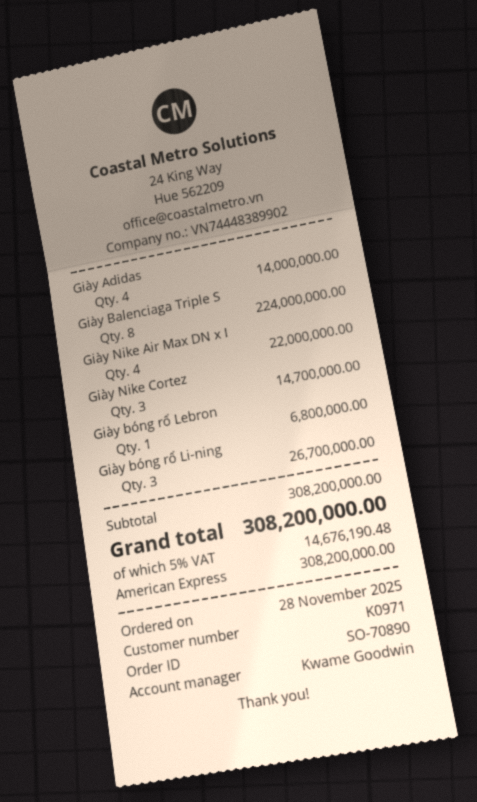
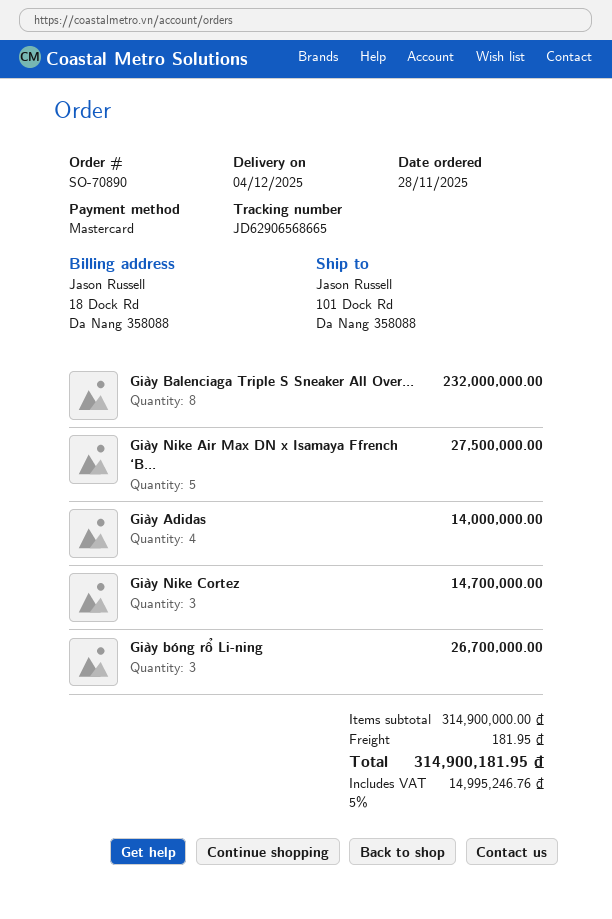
payment method: American Express -> Mastercard
Giày Balenciaga Triple S: 8 for 224000000.00 -> 8 for 232000000.00
Giày Nike Air Max DN x I: 4 for 22000000.00 -> 5 for 27500000.00
Giày bóng rổ Lebron: 1 for 6800000.00 -> none
subtotal: 308200000.00 -> 314900000.00
shipping: none -> 181.95
tax: 5% = 14676190.48 -> 5% = 14995246.76
total: 308200000.00 -> 314900181.95

